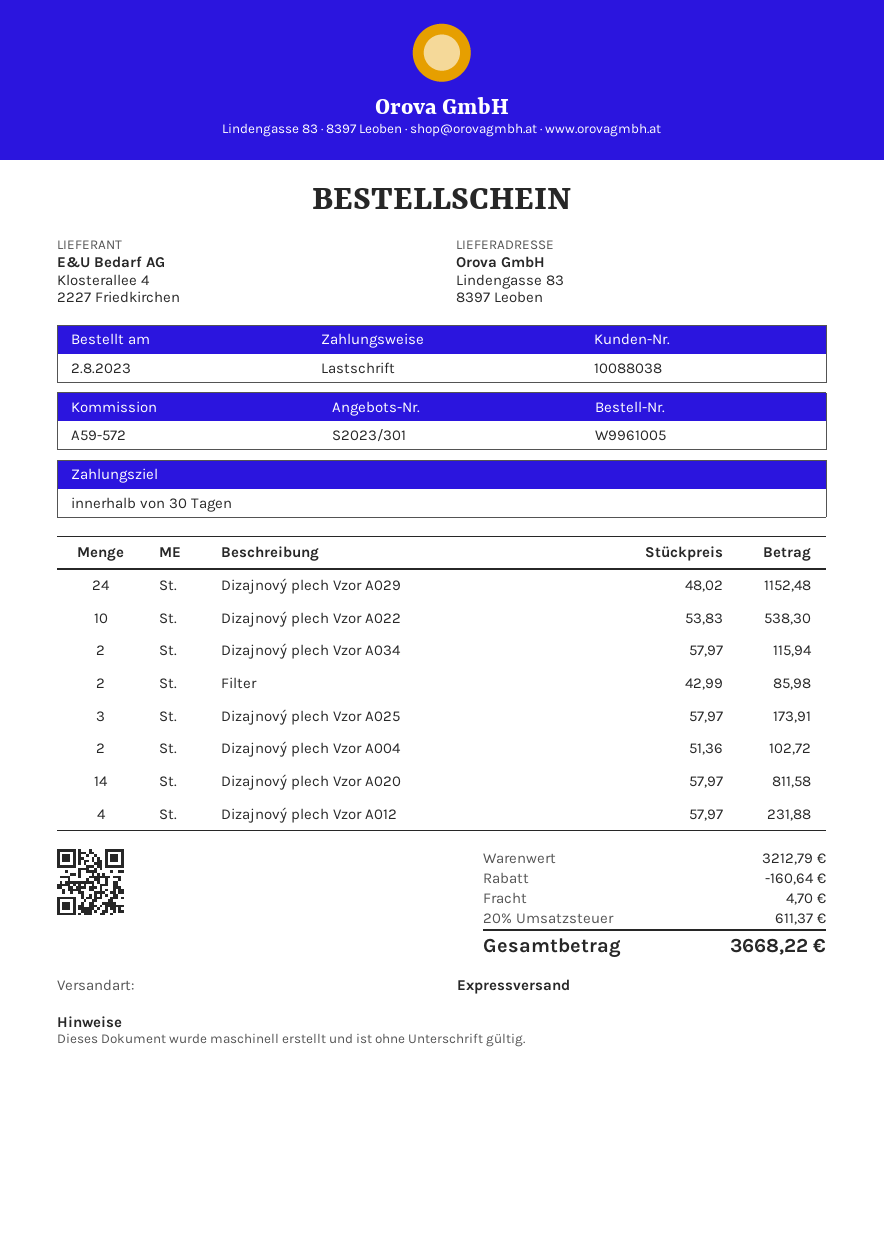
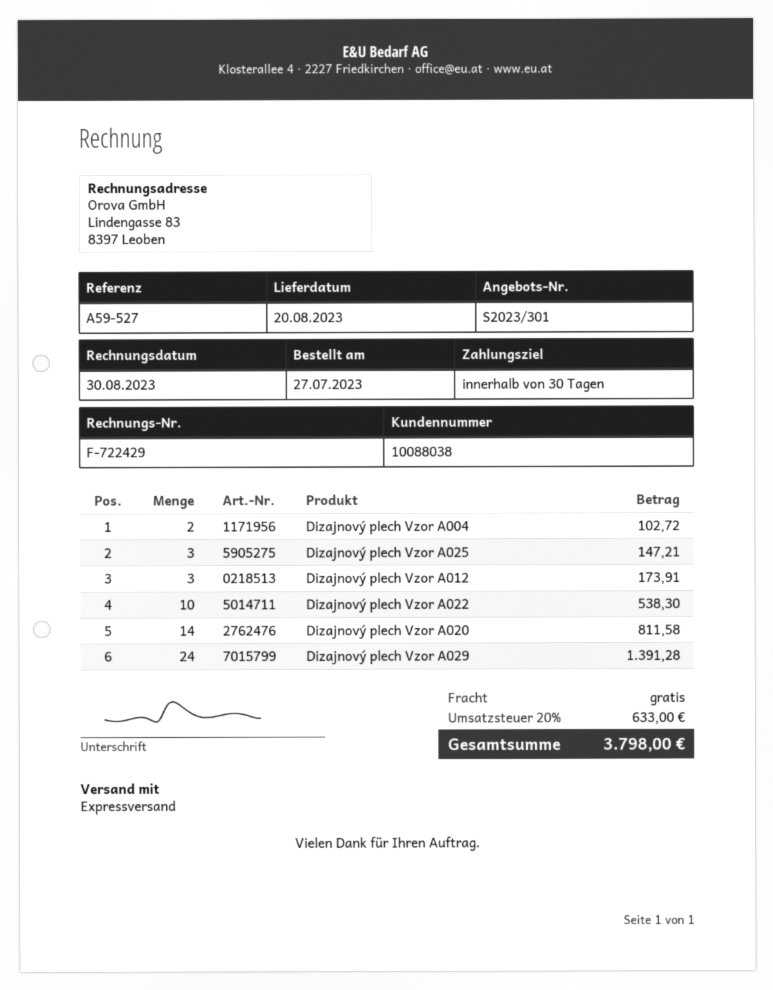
order date: 2023-08-02 -> 2023-07-27
reference: A59-572 -> A59-527
Dizajnový plech Vzor A029: 24 for 1152.48 -> 24 for 1391.28
Dizajnový plech Vzor A034: 2 for 115.94 -> none
Filter: 2 for 85.98 -> none
Dizajnový plech Vzor A025: 3 for 173.91 -> 3 for 147.21
Dizajnový plech Vzor A012: 4 for 231.88 -> 3 for 173.91
discount: 160.64 -> none
shipping: 4.70 -> 0.00
tax: 20% = 611.37 -> 20% = 633.00
total: 3668.22 -> 3798.00

